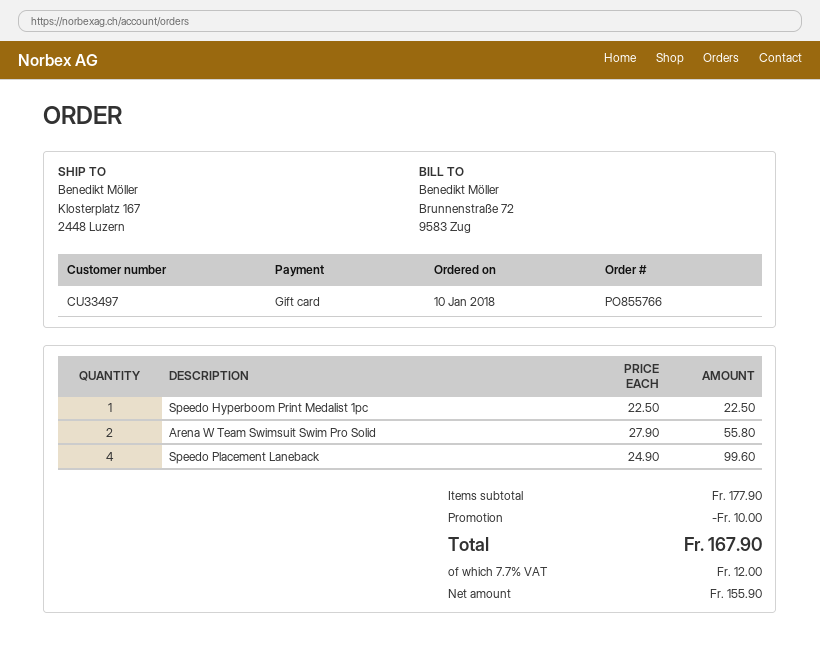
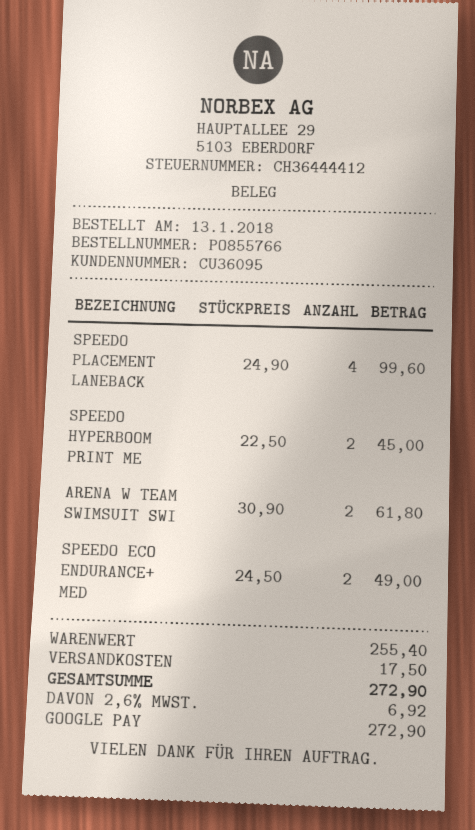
order date: 2018-01-10 -> 2018-01-13
customer number: CU33497 -> CU36095
payment method: gift card -> Google Pay
Speedo Hyperboom Print Medalist 1pc: 1 x 22.50 = 22.50 -> 2 x 22.50 = 45.00
Arena W Team Swimsuit Swim Pro Solid: 2 x 27.90 = 55.80 -> 2 x 30.90 = 61.80
SPEEDO ECO ENDURANCE+ MED: none -> 2 x 24.50 = 49.00
subtotal: 177.90 -> 255.40
discount: 10.00 -> none
shipping: none -> 17.50
tax: 7.7% = 12.00 -> 2.6% = 6.92
total: 167.90 -> 272.90

